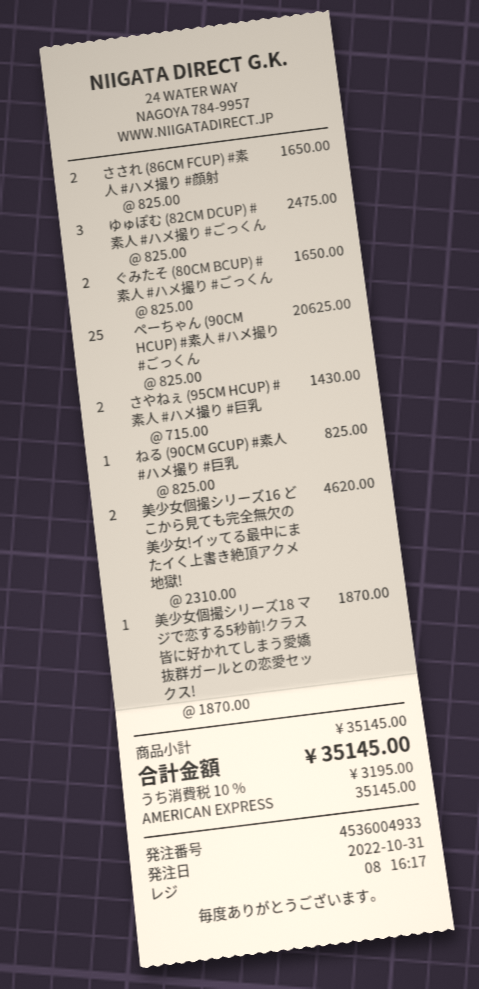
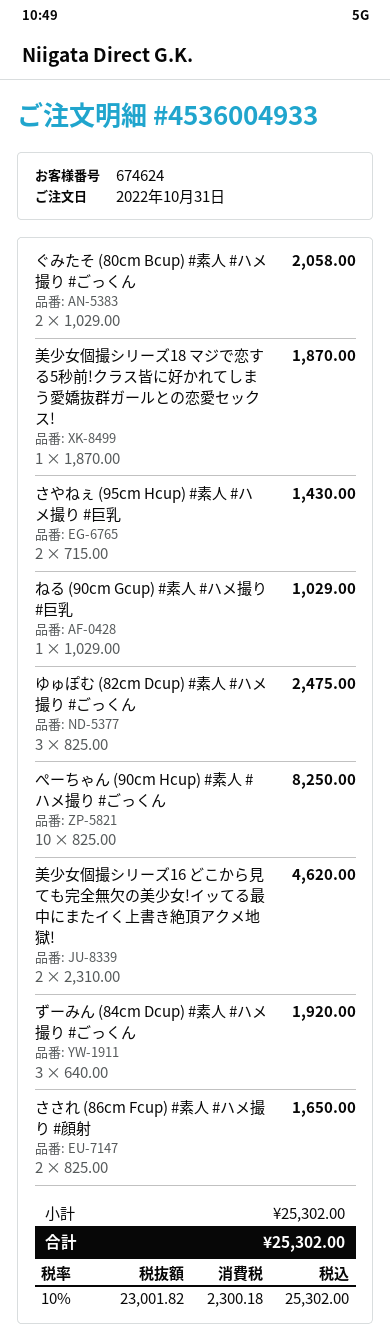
ぐみたそ (80CM BCUP) #素人 #ハメ撮り #ごっくん: 2 x 825.00 = 1650.00 -> 2 x 1029.00 = 2058.00
ぺーちゃん (90CM HCUP) #素人 #ハメ撮り #ごっくん: 25 x 825.00 = 20625.00 -> 10 x 825.00 = 8250.00
ねる (90CM GCUP) #素人 #ハメ撮り #巨乳: 1 x 825.00 = 825.00 -> 1 x 1029.00 = 1029.00
ずーみん (84cm Dcup) #素人 #ハメ撮り #ごっくん: none -> 3 x 640.00 = 1920.00
subtotal: 35145.00 -> 25302.00
tax: 10% = 3195.00 -> 10% = 2300.18
total: 35145.00 -> 25302.00

